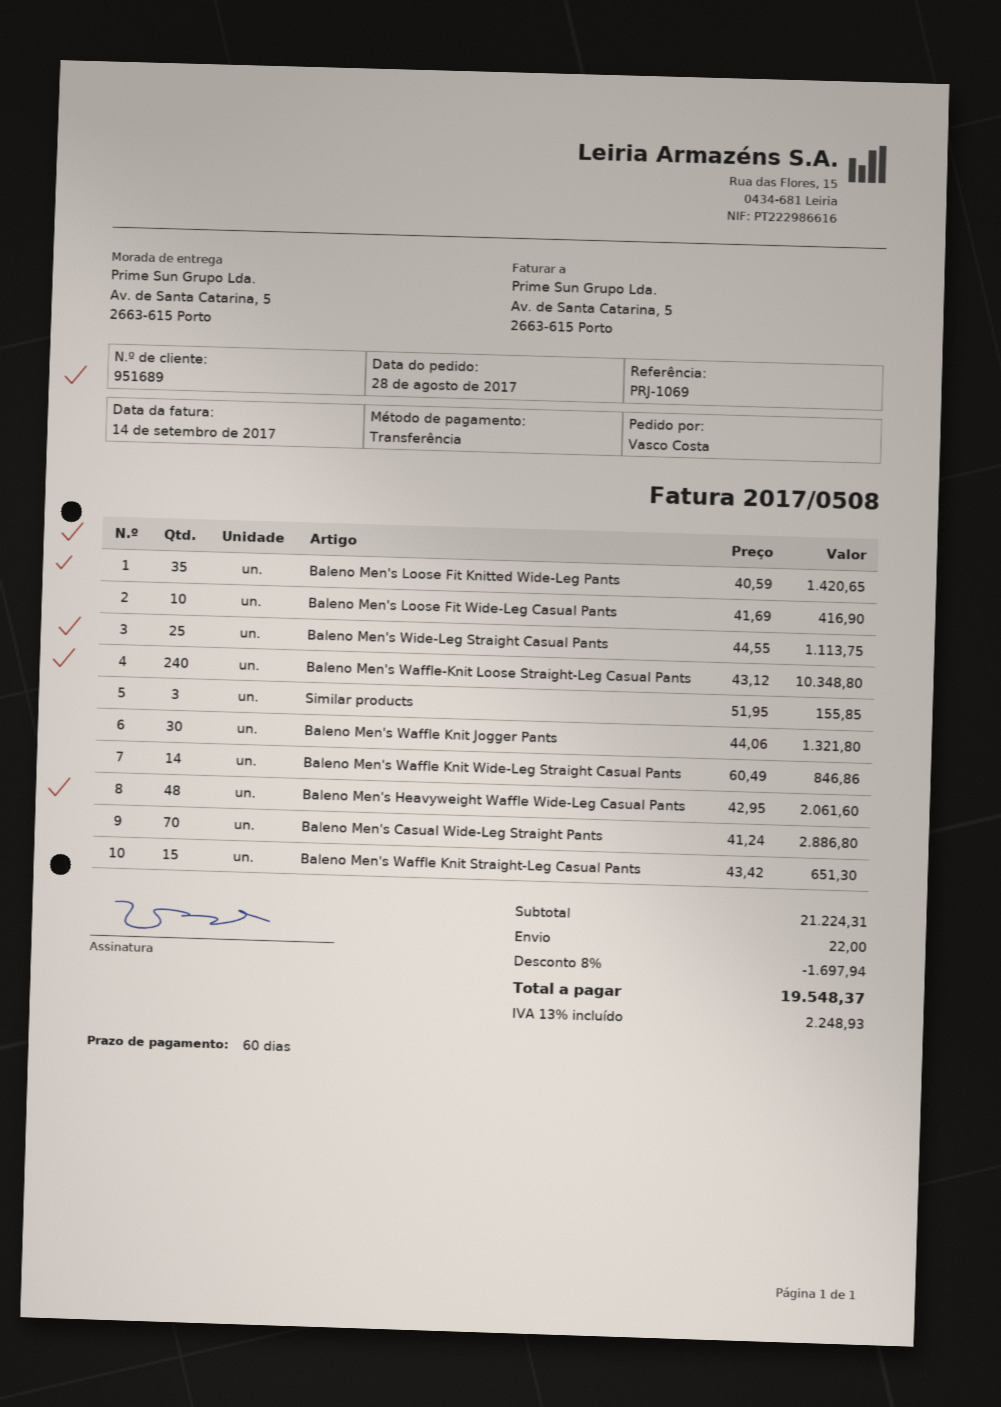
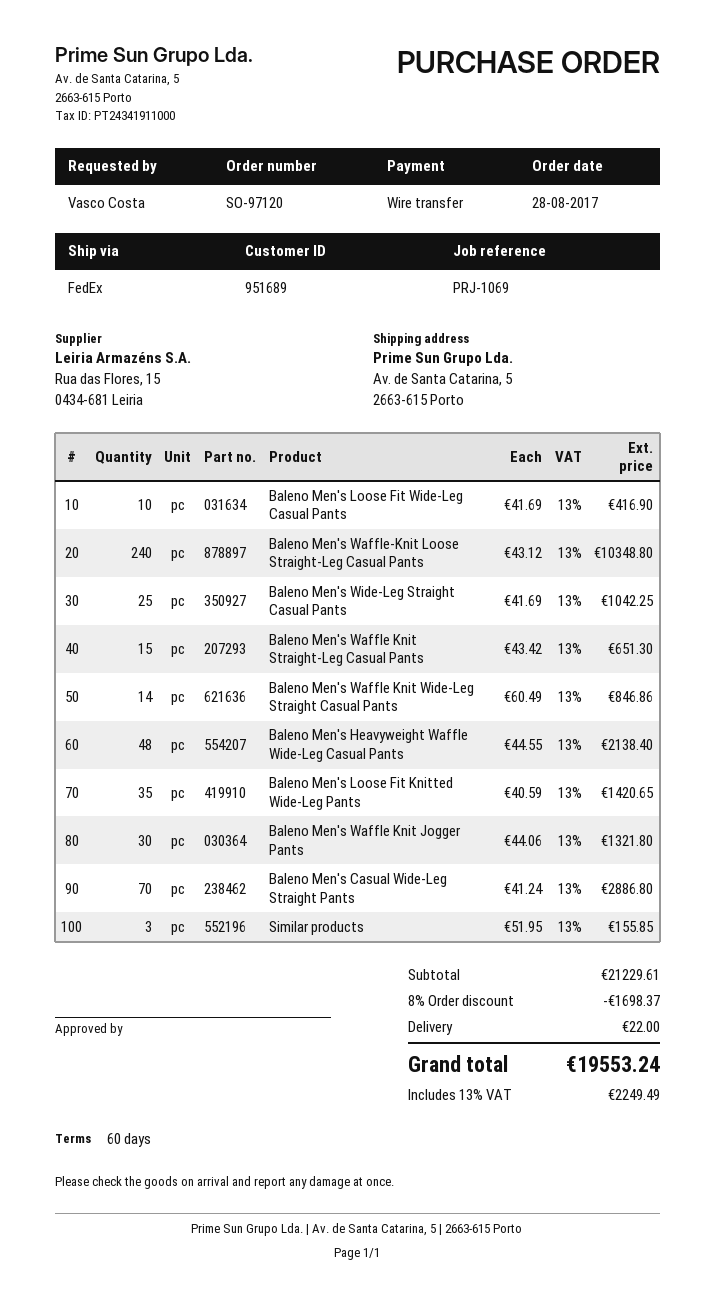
Baleno Men's Wide-Leg Straight Casual Pants: 25 x 44.55 = 1113.75 -> 25 x 41.69 = 1042.25
Baleno Men's Heavyweight Waffle Wide-Leg Casual Pants: 48 x 42.95 = 2061.60 -> 48 x 44.55 = 2138.40
subtotal: 21224.31 -> 21229.61
discount: 8% = 1697.94 -> 8% = 1698.37
tax: 13% = 2248.93 -> 13% = 2249.49
total: 19548.37 -> 19553.24

